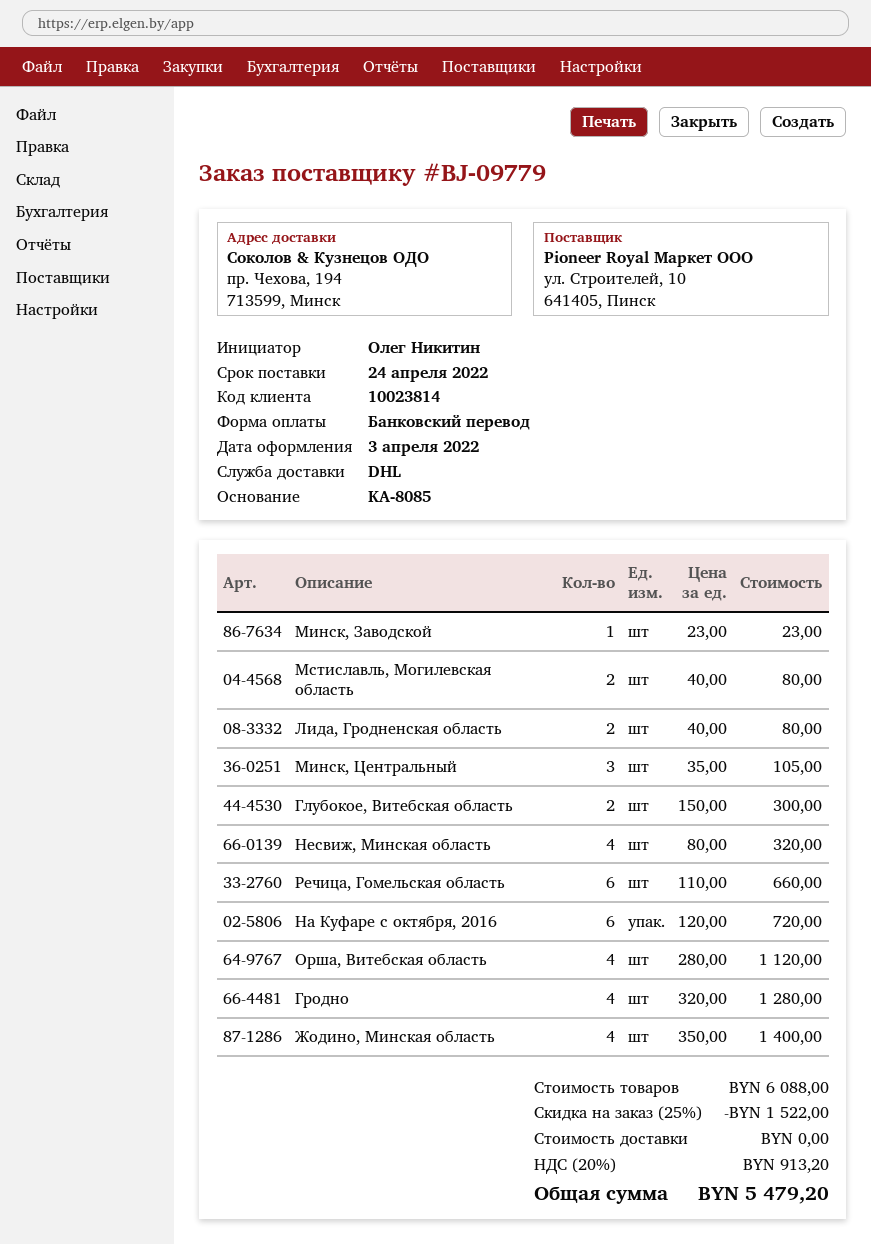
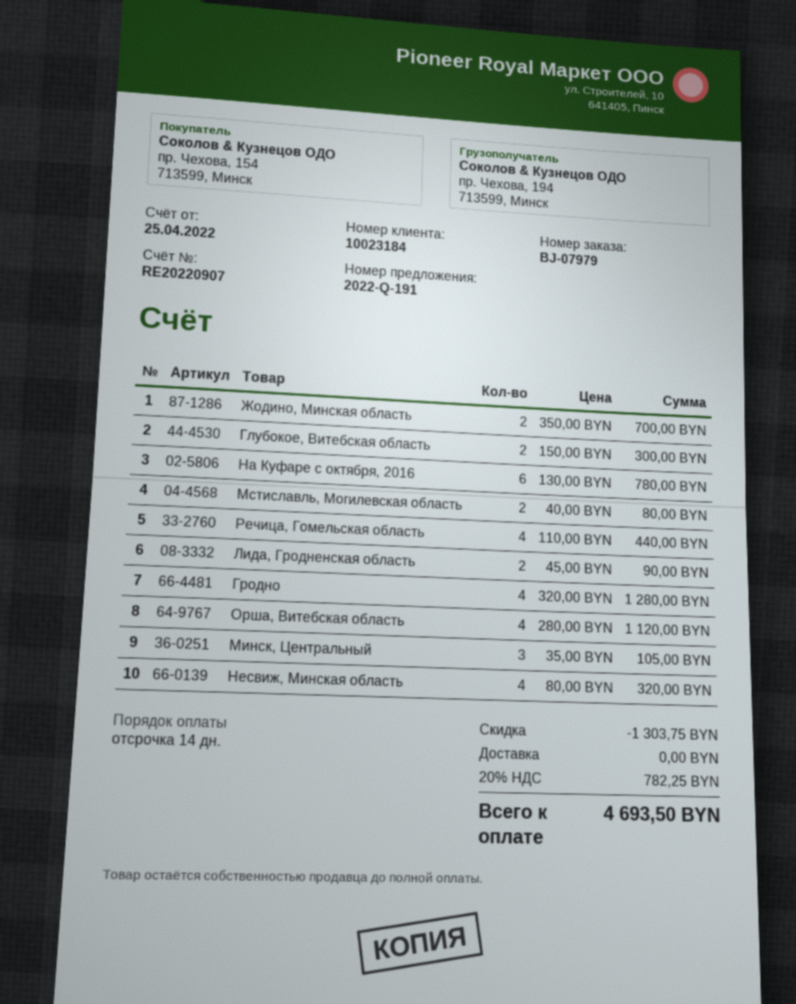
order number: BJ-09779 -> BJ-07979
customer number: 10023814 -> 10023184
Минск, Заводской: 1 x 23.00 = 23.00 -> none
Лида, Гродненская область: 2 x 40.00 = 80.00 -> 2 x 45.00 = 90.00
Речица, Гомельская область: 6 x 110.00 = 660.00 -> 4 x 110.00 = 440.00
На Куфаре с октября, 2016: 6 x 120.00 = 720.00 -> 6 x 130.00 = 780.00
Жодино, Минская область: 4 x 350.00 = 1400.00 -> 2 x 350.00 = 700.00
discount: 1522.00 -> 1303.75
tax: 20% = 913.20 -> 20% = 782.25
total: 5479.20 -> 4693.50

